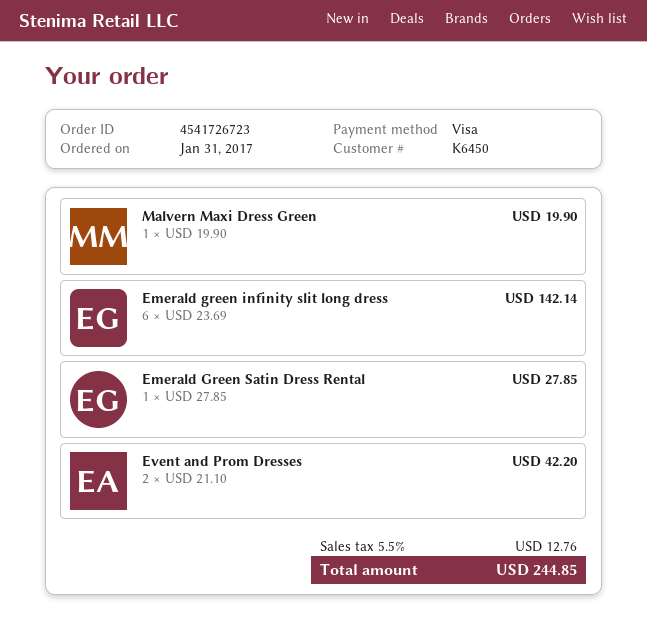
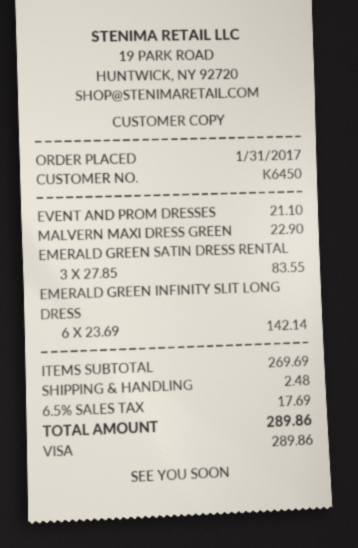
Malvern Maxi Dress Green: 1 x 19.90 = 19.90 -> 1 x 22.90 = 22.90
Emerald Green Satin Dress Rental: 1 x 27.85 = 27.85 -> 3 x 27.85 = 83.55
Event and Prom Dresses: 2 x 21.10 = 42.20 -> 1 x 21.10 = 21.10
shipping: none -> 2.48
tax: 5.5% = 12.76 -> 6.5% = 17.69
total: 244.85 -> 289.86

